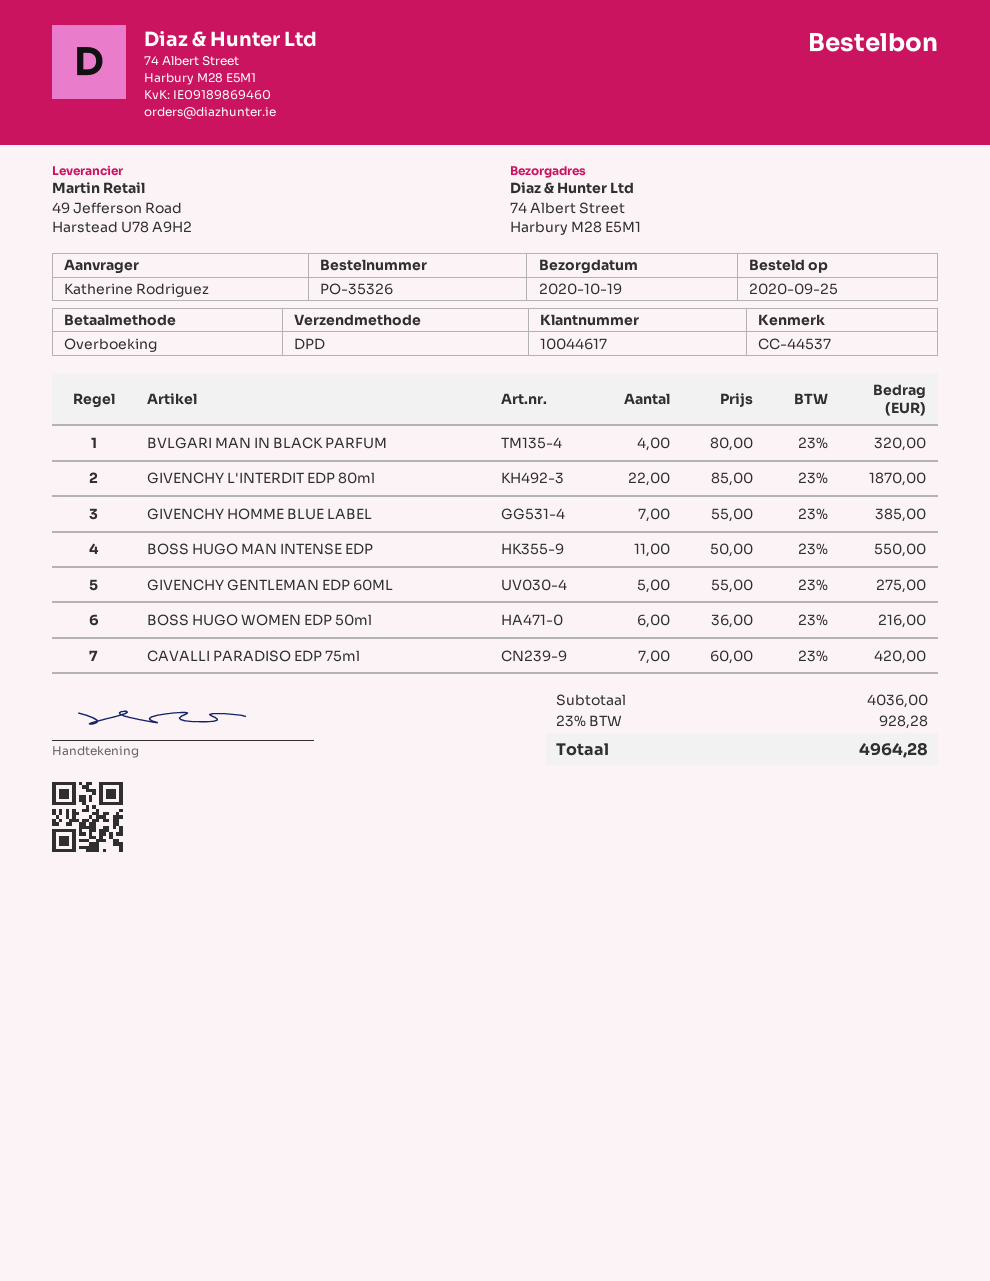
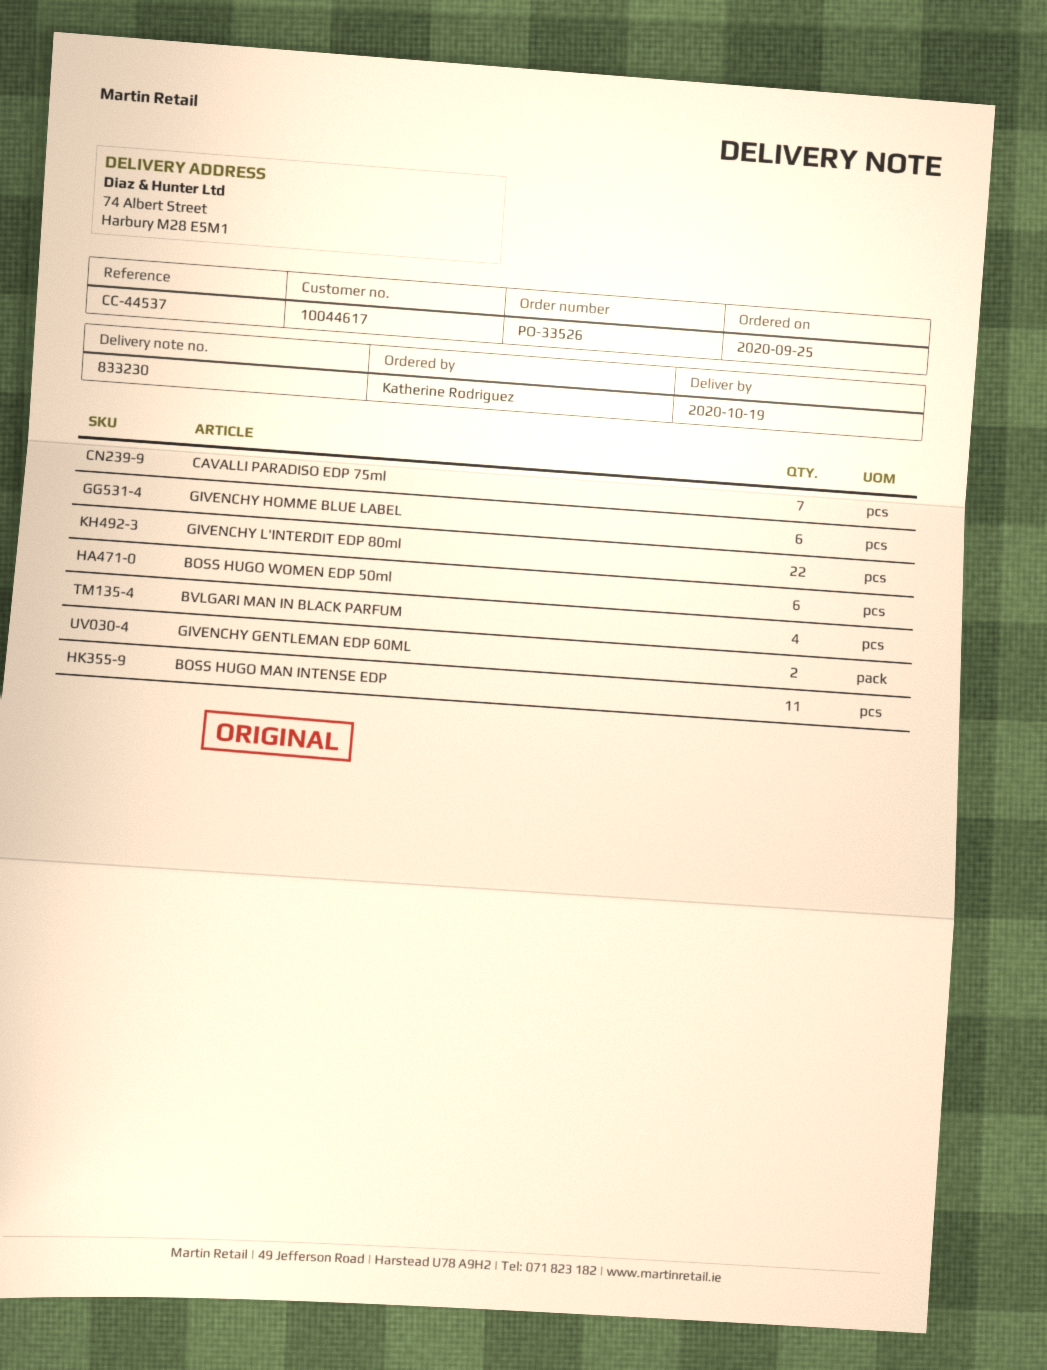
order number: PO-35326 -> PO-33526
GIVENCHY HOMME BLUE LABEL: 7 -> 6
GIVENCHY GENTLEMAN EDP 60ML: 5 -> 2

